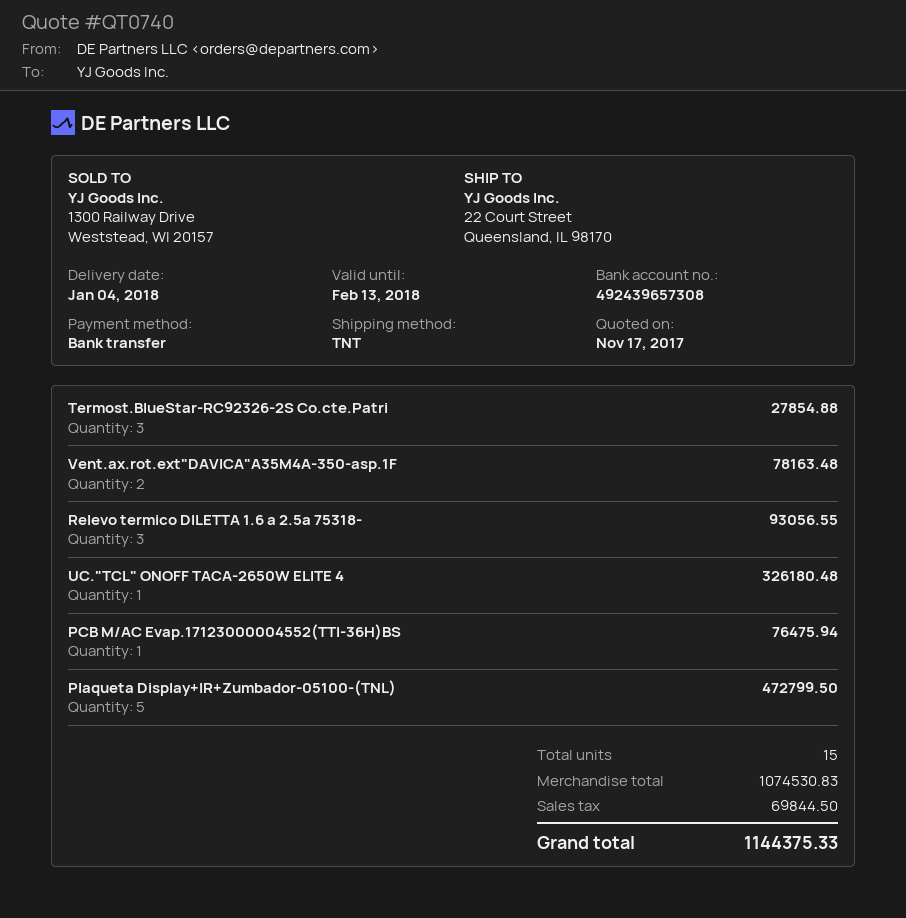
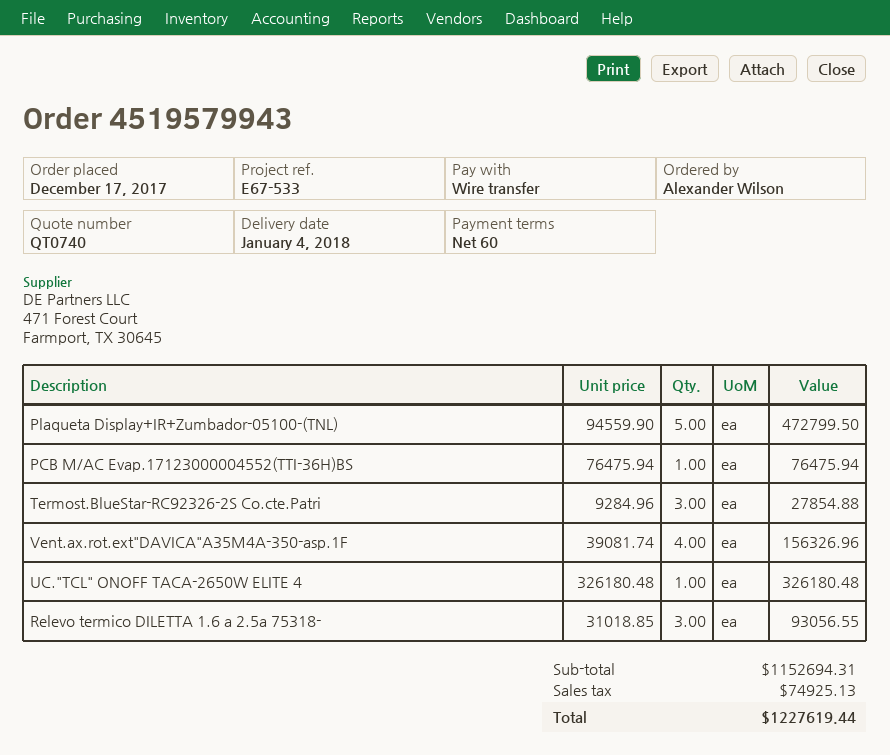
Vent.ax.rot.ext"DAVICA"A35M4A-350-asp.1F: 2 for 78163.48 -> 4 for 156326.96
subtotal: 1074530.83 -> 1152694.31
tax: 69844.50 -> 74925.13
total: 1144375.33 -> 1227619.44

